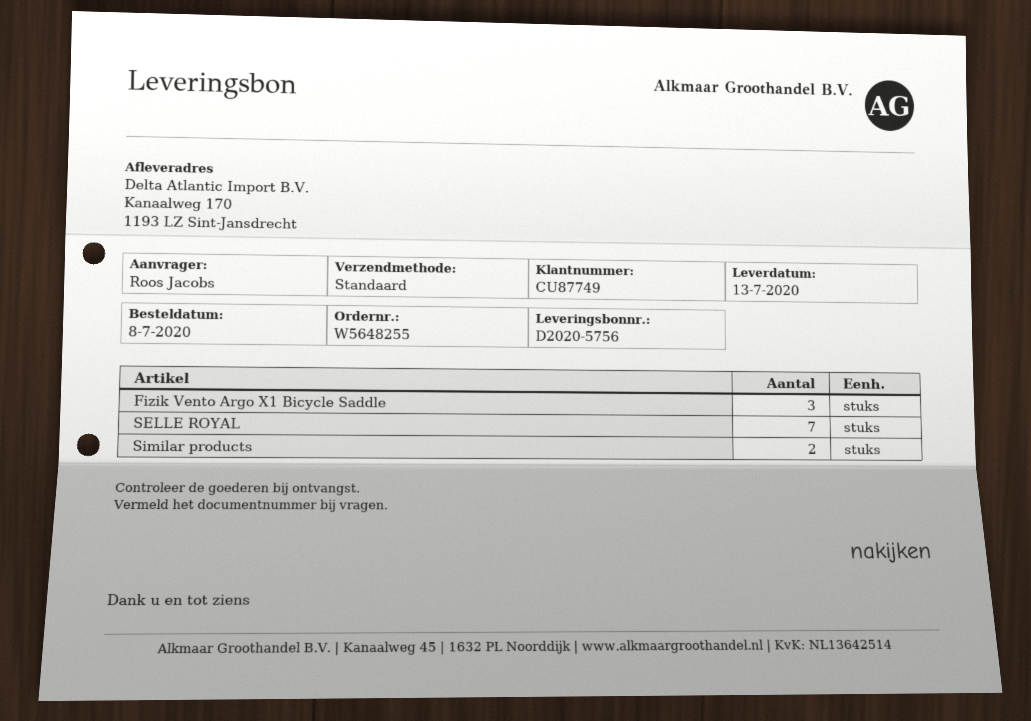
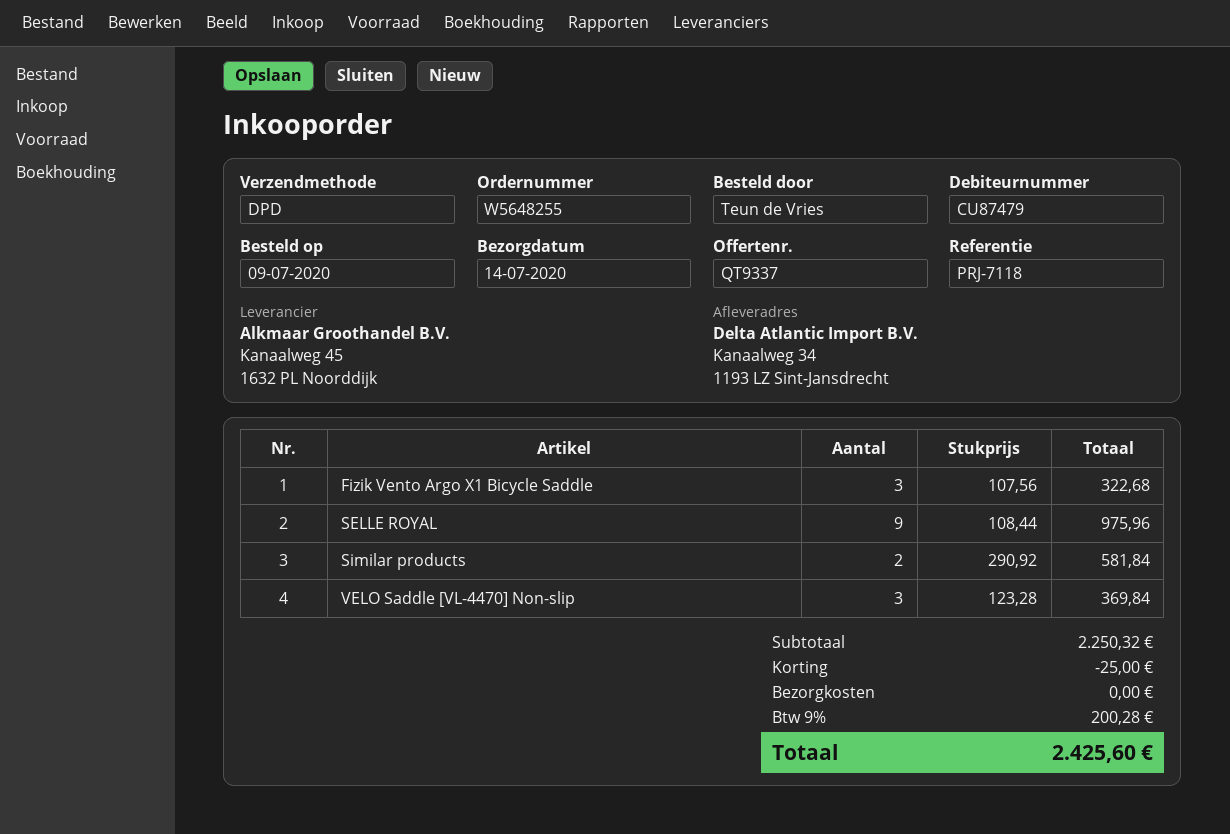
order date: 2020-07-08 -> 2020-07-09
delivery date: 2020-07-13 -> 2020-07-14
customer number: CU87749 -> CU87479
ordered by: Roos Jacobs -> Teun de Vries
shipping method: standard -> DPD
ship to: Kanaalweg 170, 1193 LZ Sint-Jansdrecht -> Kanaalweg 34, 1193 LZ Sint-Jansdrecht
SELLE ROYAL: 7 -> 9
VELO Saddle [VL-4470] Non-slip: none -> 3

